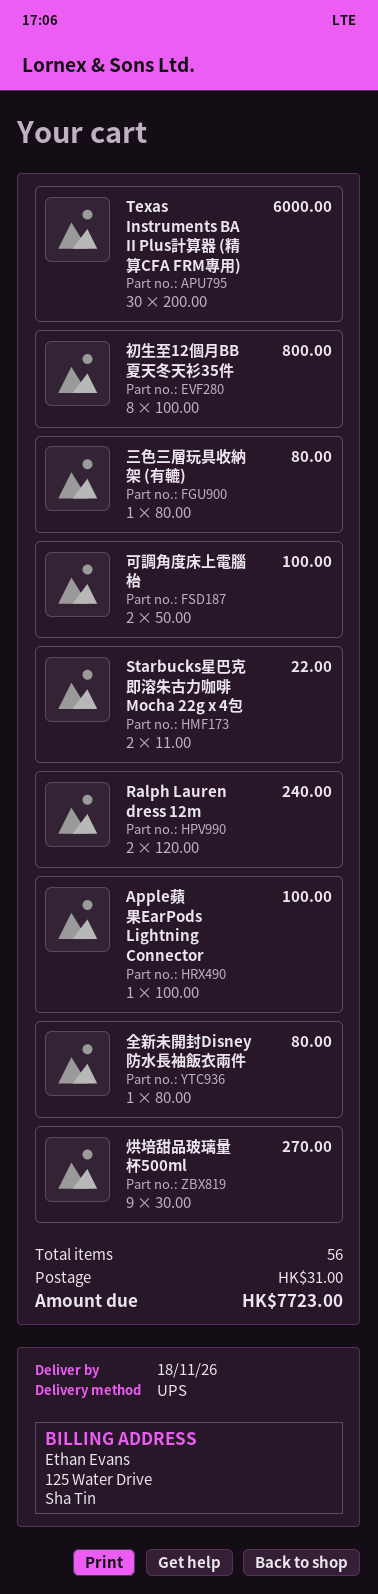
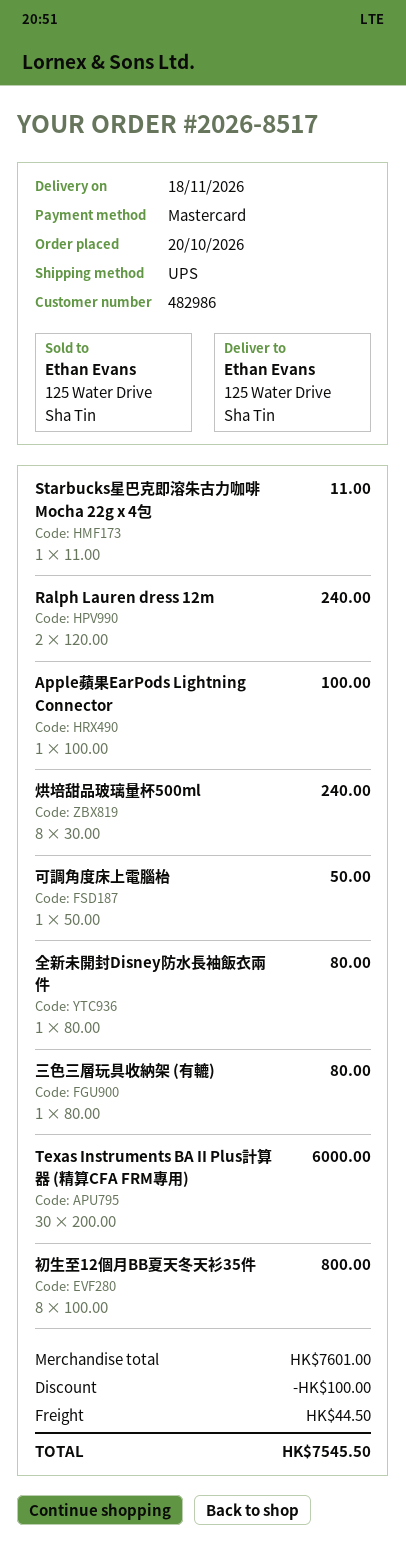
可調角度床上電腦枱: 2 x 50.00 = 100.00 -> 1 x 50.00 = 50.00
Starbucks星巴克即溶朱古力咖啡 Mocha 22g x 4包: 2 x 11.00 = 22.00 -> 1 x 11.00 = 11.00
烘培甜品玻璃量杯500ml: 9 x 30.00 = 270.00 -> 8 x 30.00 = 240.00
discount: none -> 100.00
shipping: 31.00 -> 44.50
total: 7723.00 -> 7545.50

